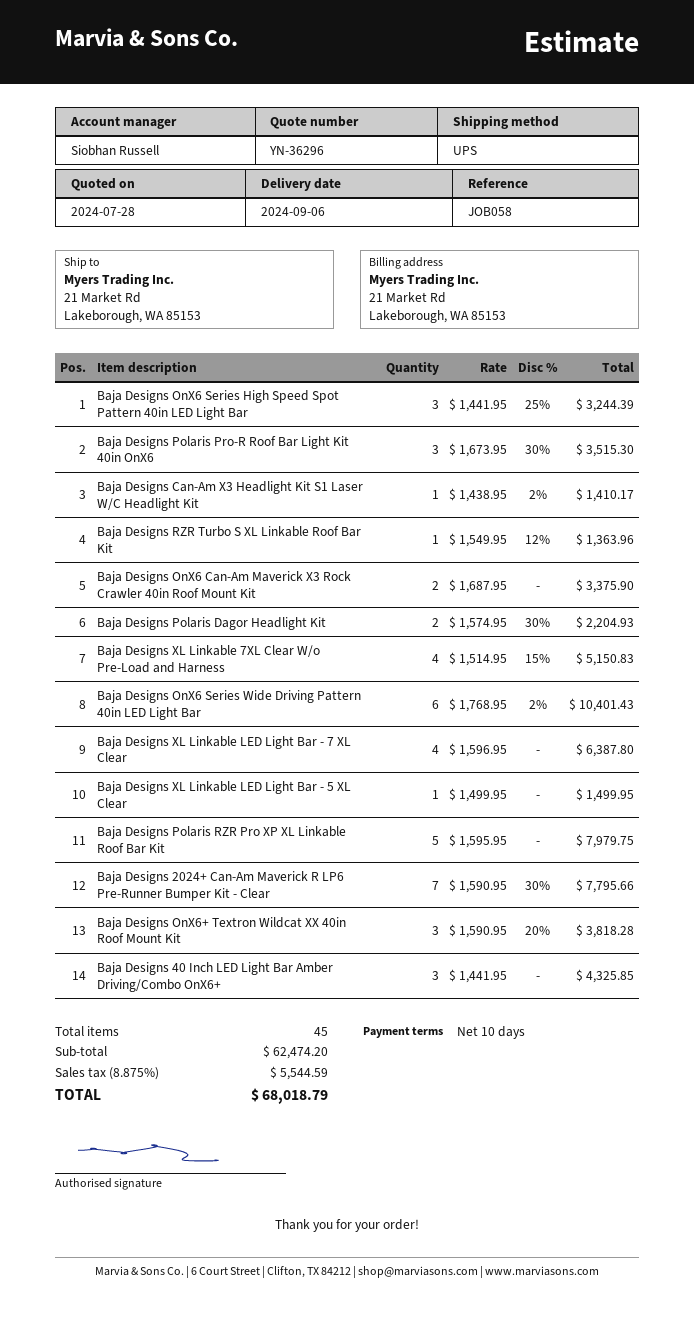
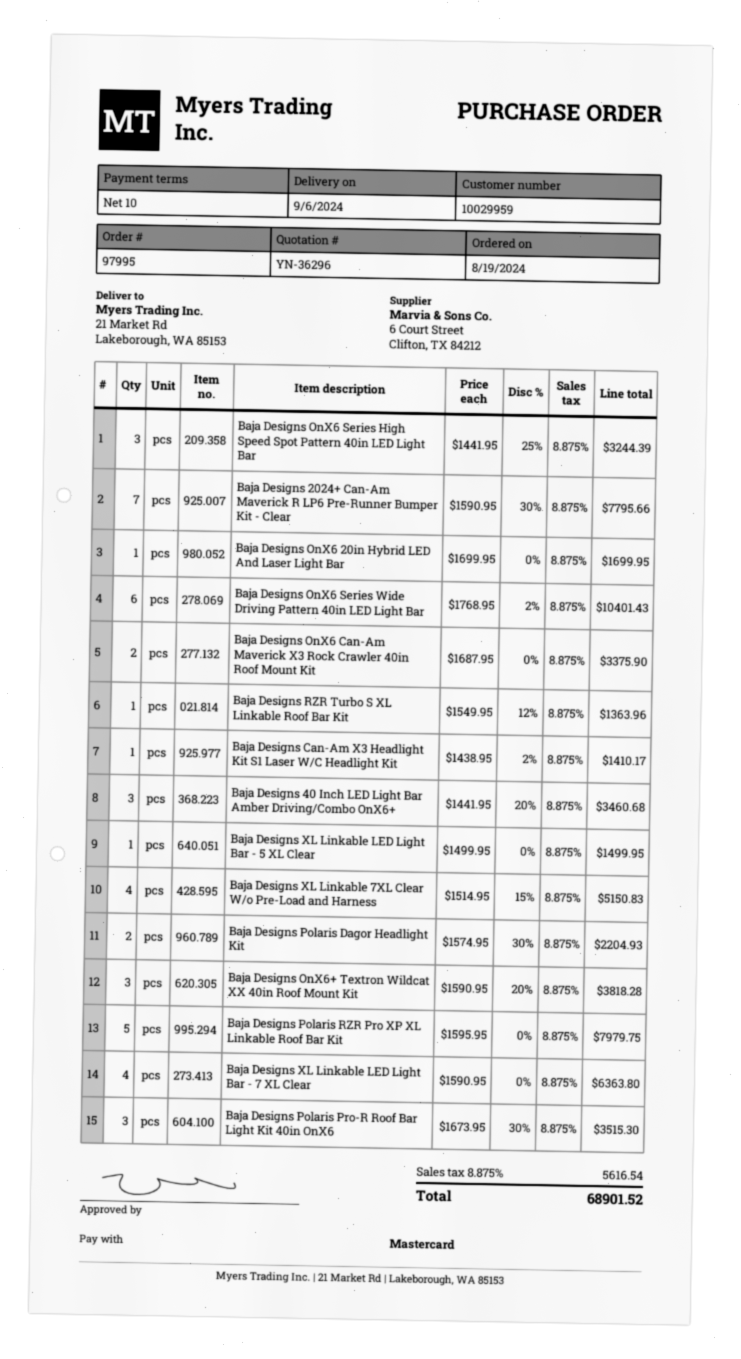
Baja Designs XL Linkable LED Light Bar - 7 XL Clear: 4 x 1596.95 = 6387.80 -> 4 x 1590.95 = 6363.80
Baja Designs 40 Inch LED Light Bar Amber Driving/Combo OnX6+: 3 x 1441.95 = 4325.85 -> 3 x 1441.95 - 20% = 3460.68
Baja Designs OnX6 20in Hybrid LED And Laser Light Bar: none -> 1 x 1699.95 = 1699.95
tax: 8.875% = 5544.59 -> 8.875% = 5616.54
total: 68018.79 -> 68901.52

